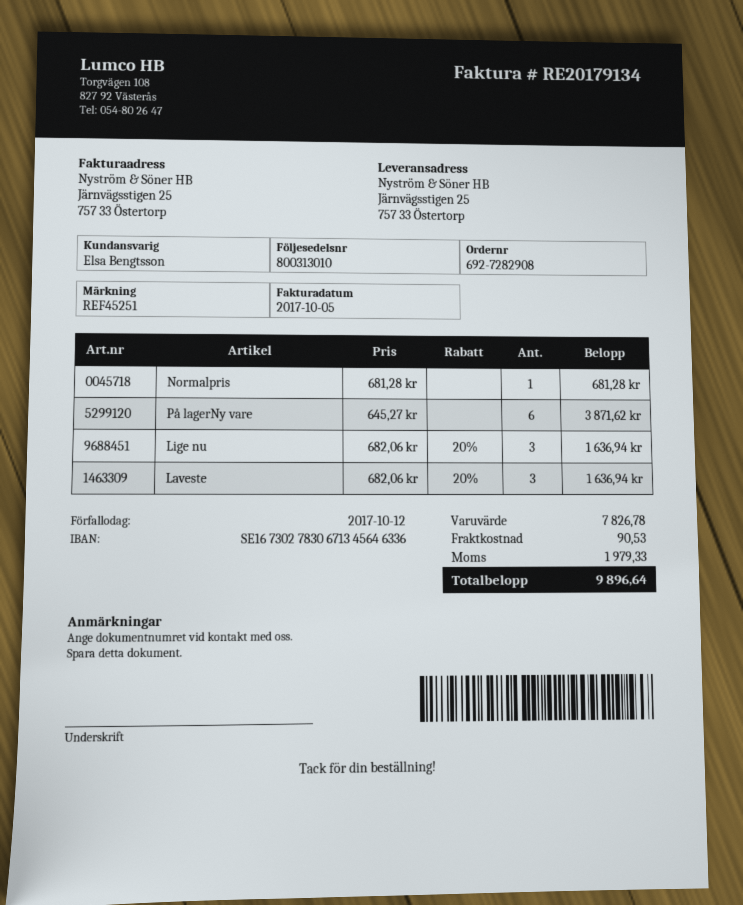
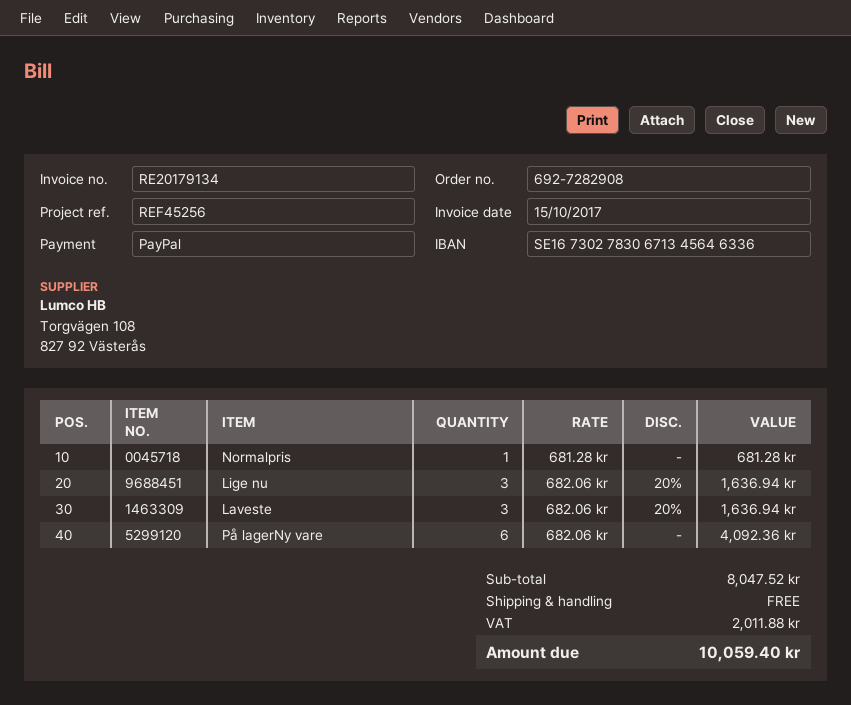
invoice date: 2017-10-05 -> 2017-10-15
reference: REF45251 -> REF45256
På lagerNy vare: 6 x 645.27 = 3871.62 -> 6 x 682.06 = 4092.36
subtotal: 7826.78 -> 8047.52
shipping: 90.53 -> 0.00
tax: 1979.33 -> 2011.88
total: 9896.64 -> 10059.40

